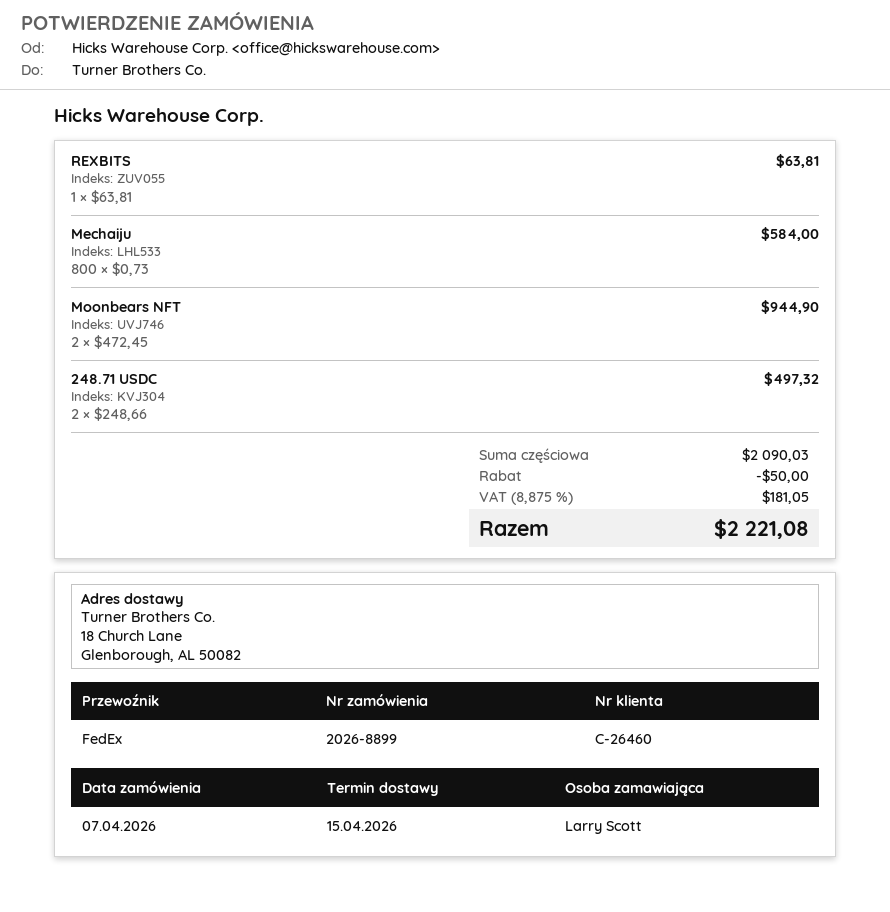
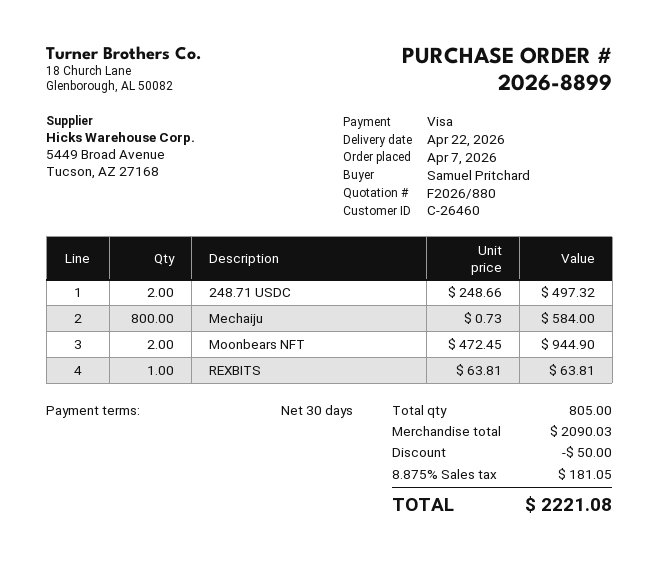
delivery date: 2026-04-15 -> 2026-04-22
ordered by: Larry Scott -> Samuel Pritchard

